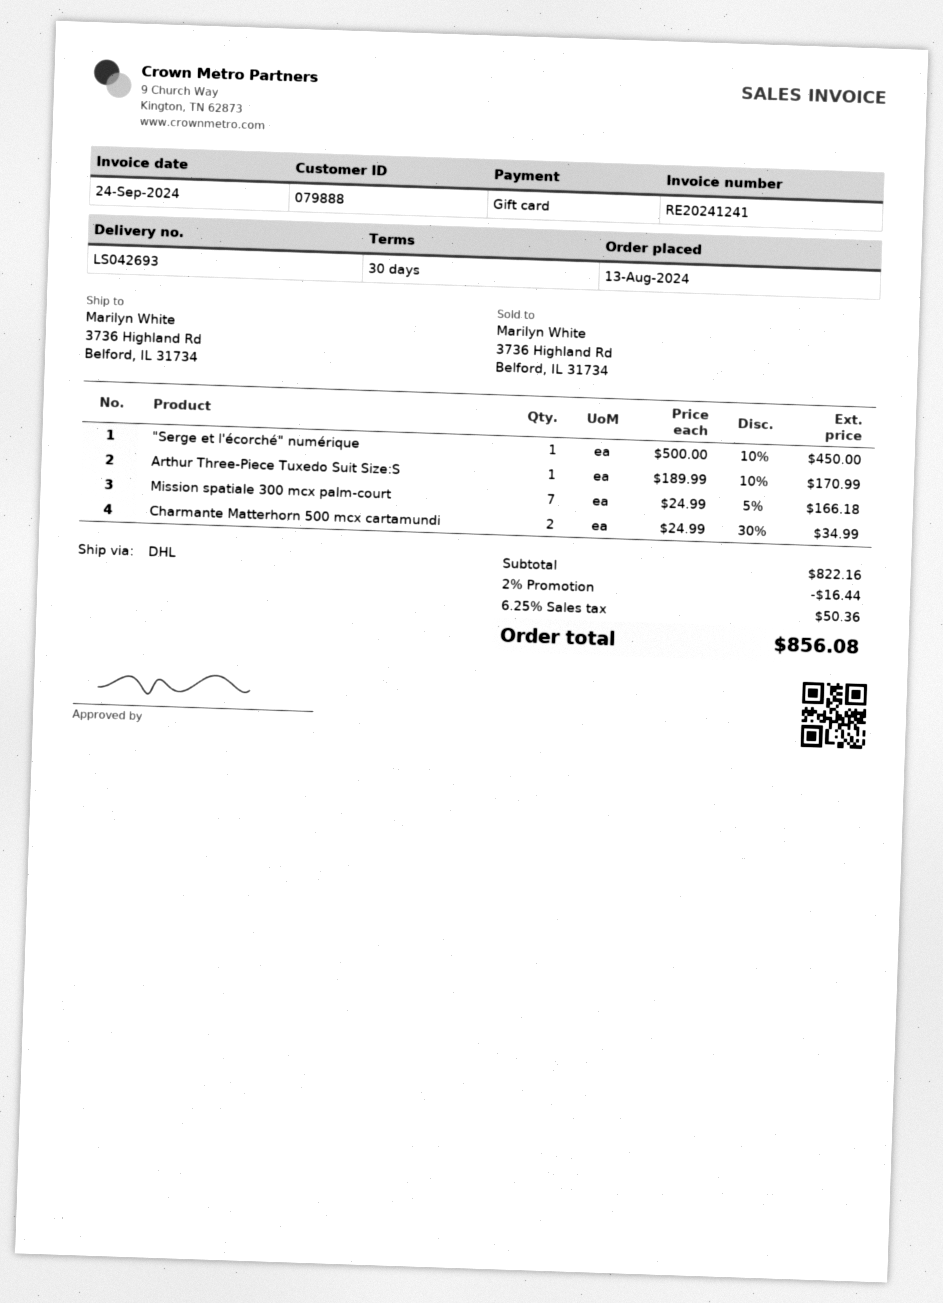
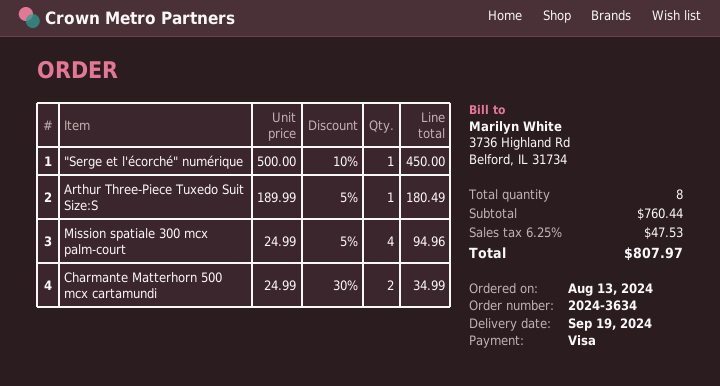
payment method: gift card -> Visa
Arthur Three-Piece Tuxedo Suit Size:S: 1 x 189.99 - 10% = 170.99 -> 1 x 189.99 - 5% = 180.49
Mission spatiale 300 mcx palm-court: 7 x 24.99 - 5% = 166.18 -> 4 x 24.99 - 5% = 94.96
subtotal: 822.16 -> 760.44
discount: 2% = 16.44 -> none
tax: 6.25% = 50.36 -> 6.25% = 47.53
total: 856.08 -> 807.97

